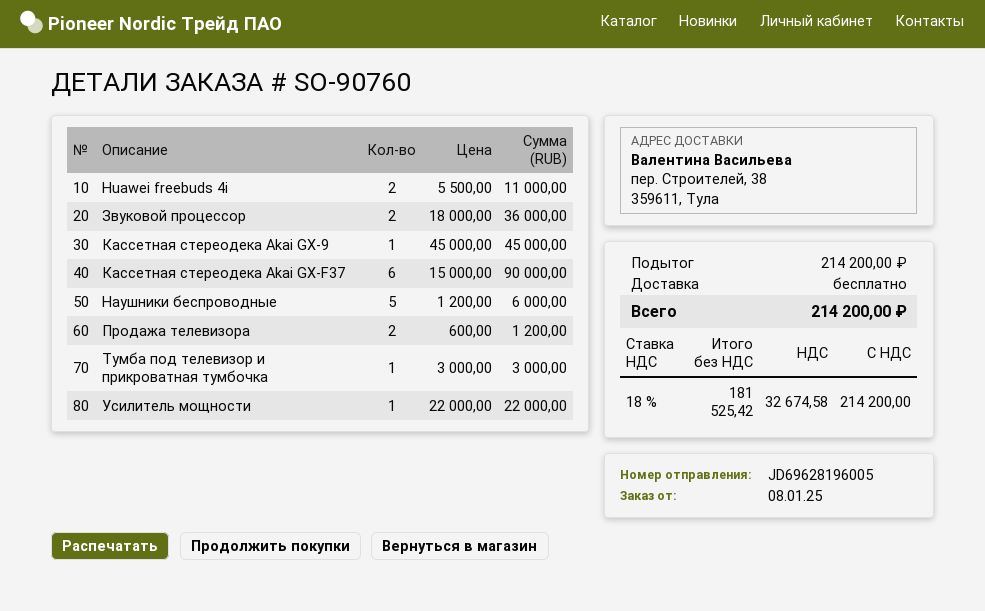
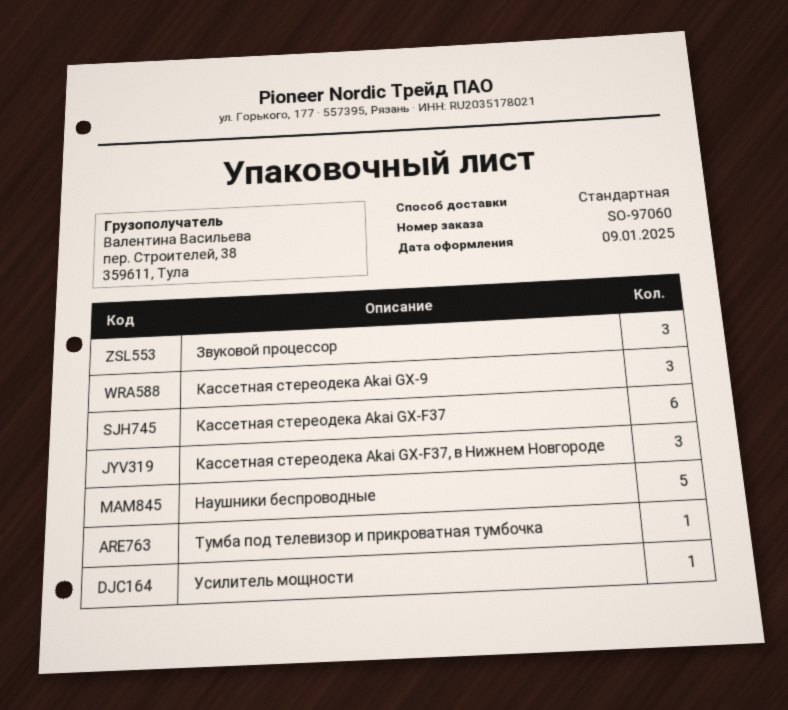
order number: SO-90760 -> SO-97060
order date: 2025-01-08 -> 2025-01-09
Huawei freebuds 4i: 2 -> none
Звуковой процессор: 2 -> 3
Кассетная стереодека Akai GX-9: 1 -> 3
Продажа телевизора: 2 -> none
Кассетная стереодека Akai GX-F37, в Нижнем Новгороде: none -> 3

